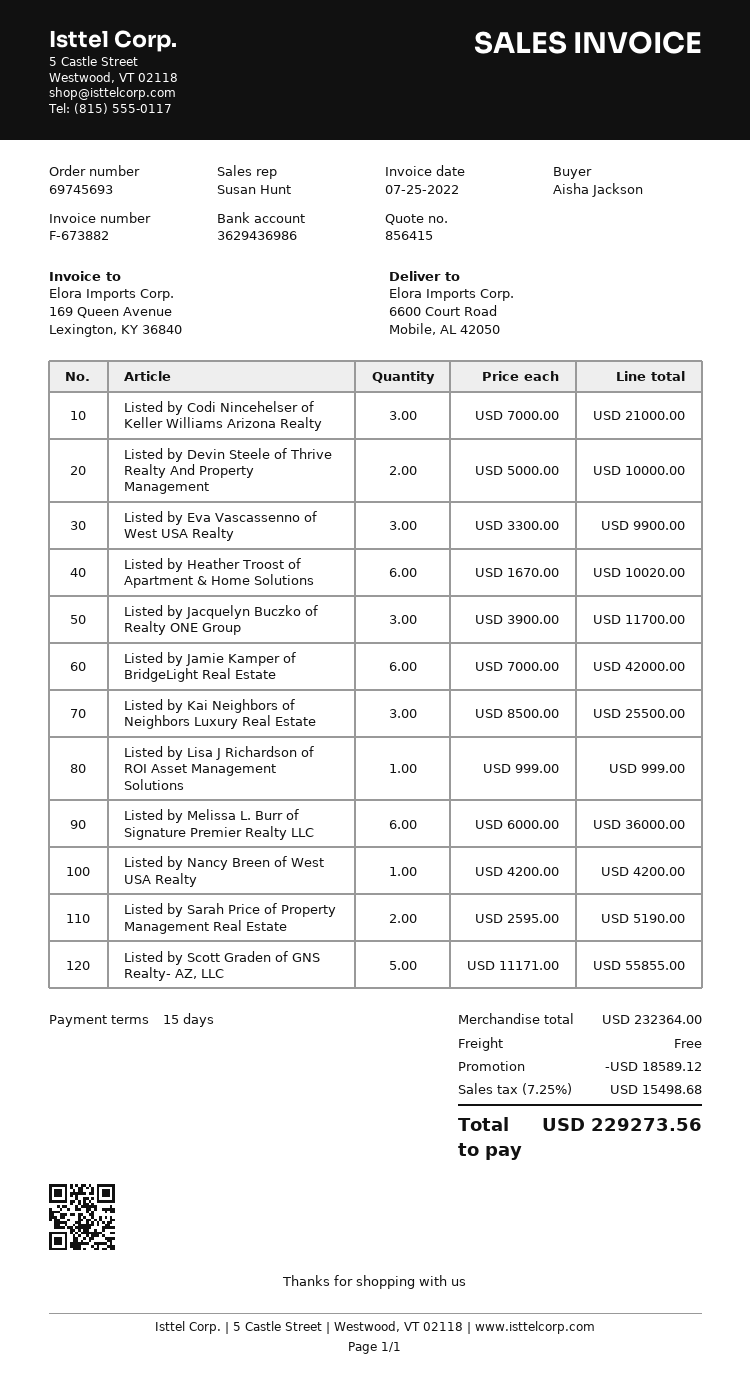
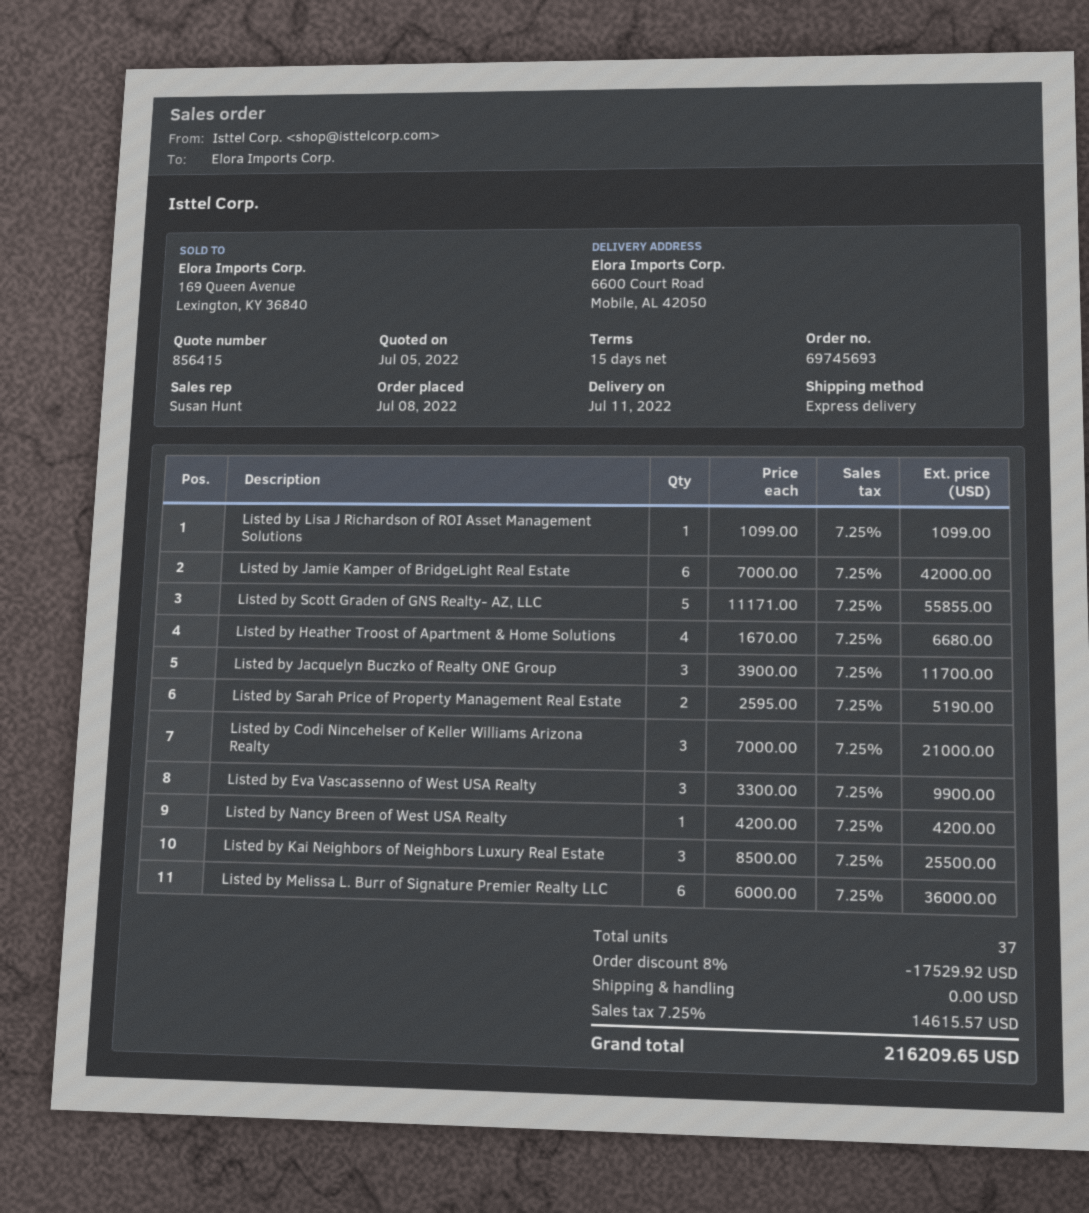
Listed by Devin Steele of Thrive Realty And Property Management: 2 x 5000.00 = 10000.00 -> none
Listed by Heather Troost of Apartment & Home Solutions: 6 x 1670.00 = 10020.00 -> 4 x 1670.00 = 6680.00
Listed by Lisa J Richardson of ROI Asset Management Solutions: 1 x 999.00 = 999.00 -> 1 x 1099.00 = 1099.00
discount: 18589.12 -> 17529.92
tax: 7.25% = 15498.68 -> 7.25% = 14615.57
total: 229273.56 -> 216209.65

